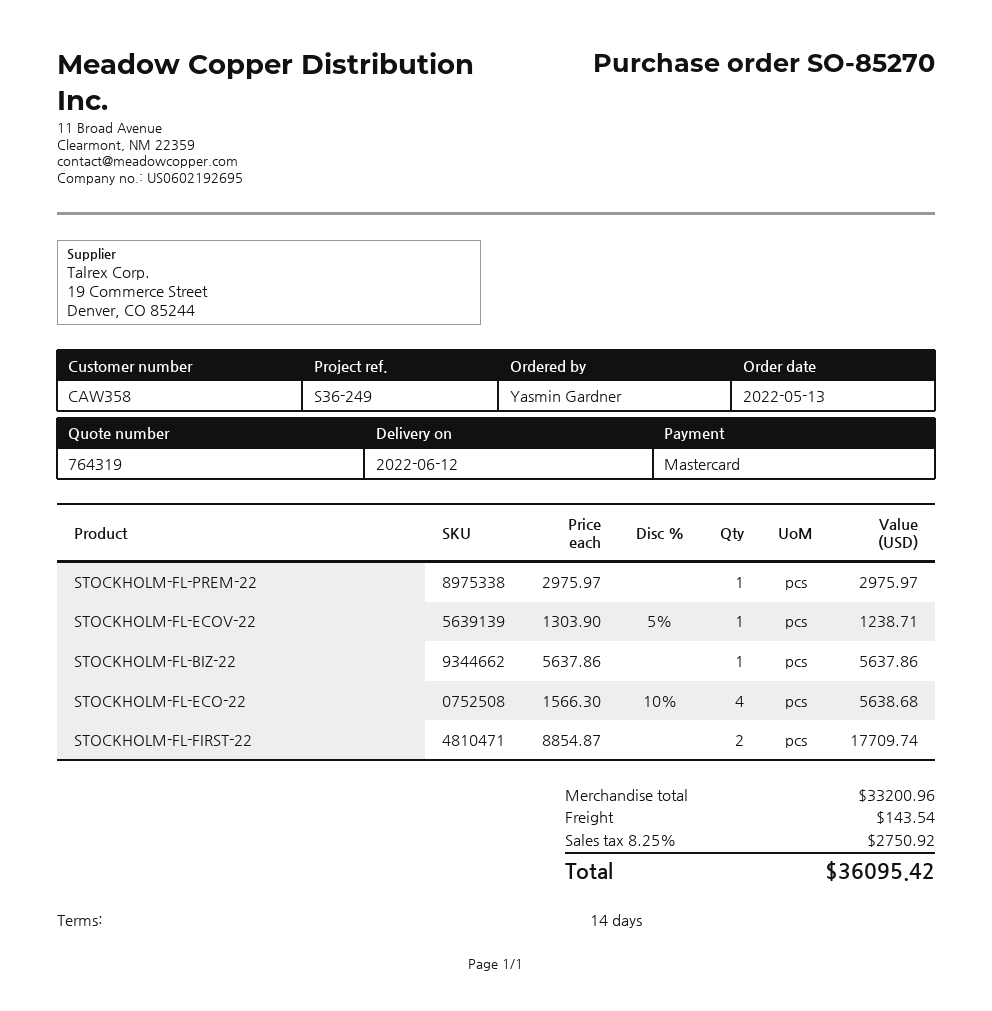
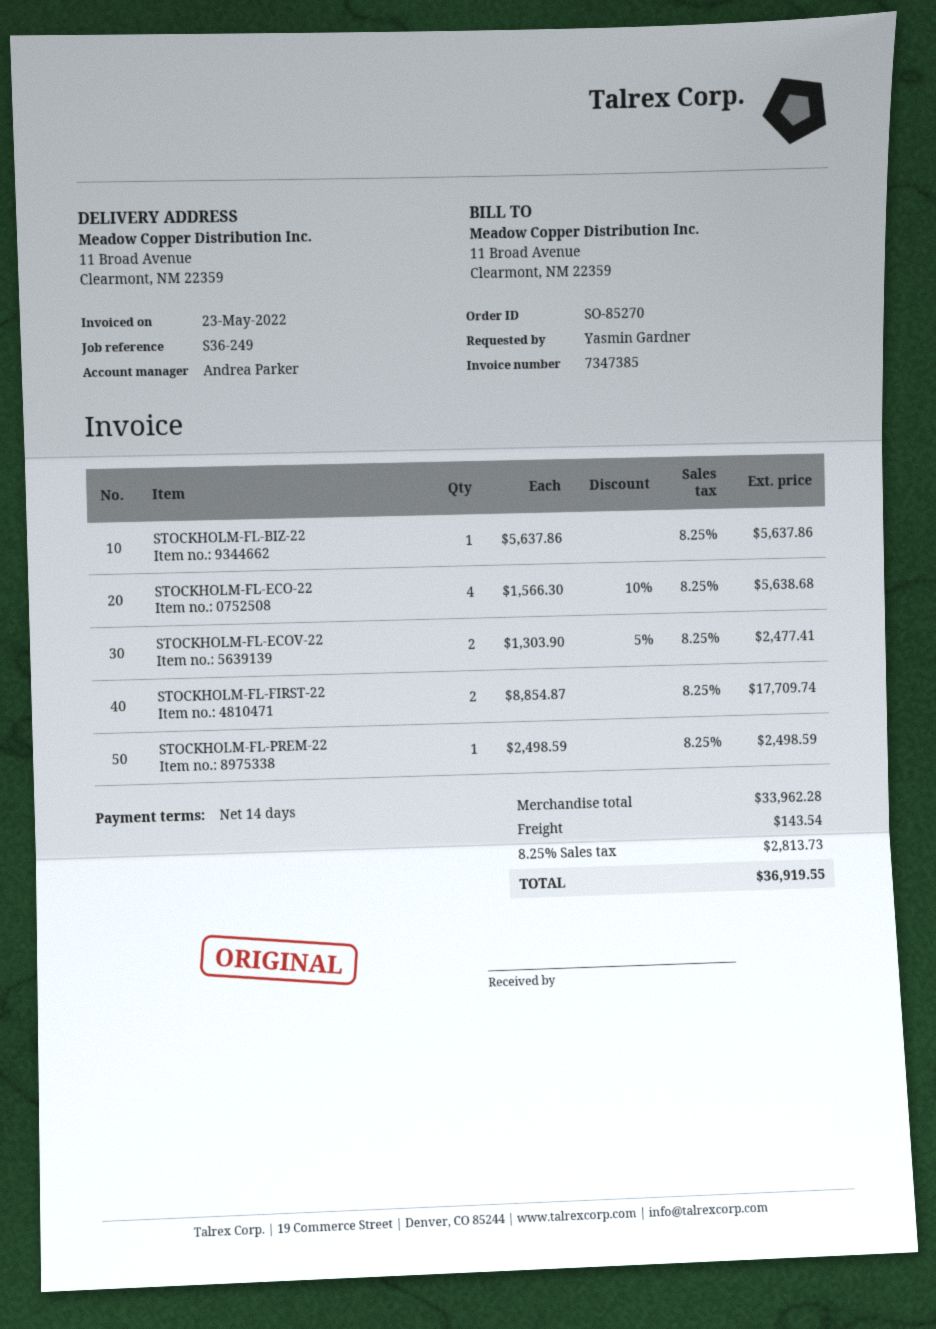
STOCKHOLM-FL-PREM-22: 1 x 2975.97 = 2975.97 -> 1 x 2498.59 = 2498.59
STOCKHOLM-FL-ECOV-22: 1 x 1303.90 - 5% = 1238.71 -> 2 x 1303.90 - 5% = 2477.41
subtotal: 33200.96 -> 33962.28
tax: 8.25% = 2750.92 -> 8.25% = 2813.73
total: 36095.42 -> 36919.55

